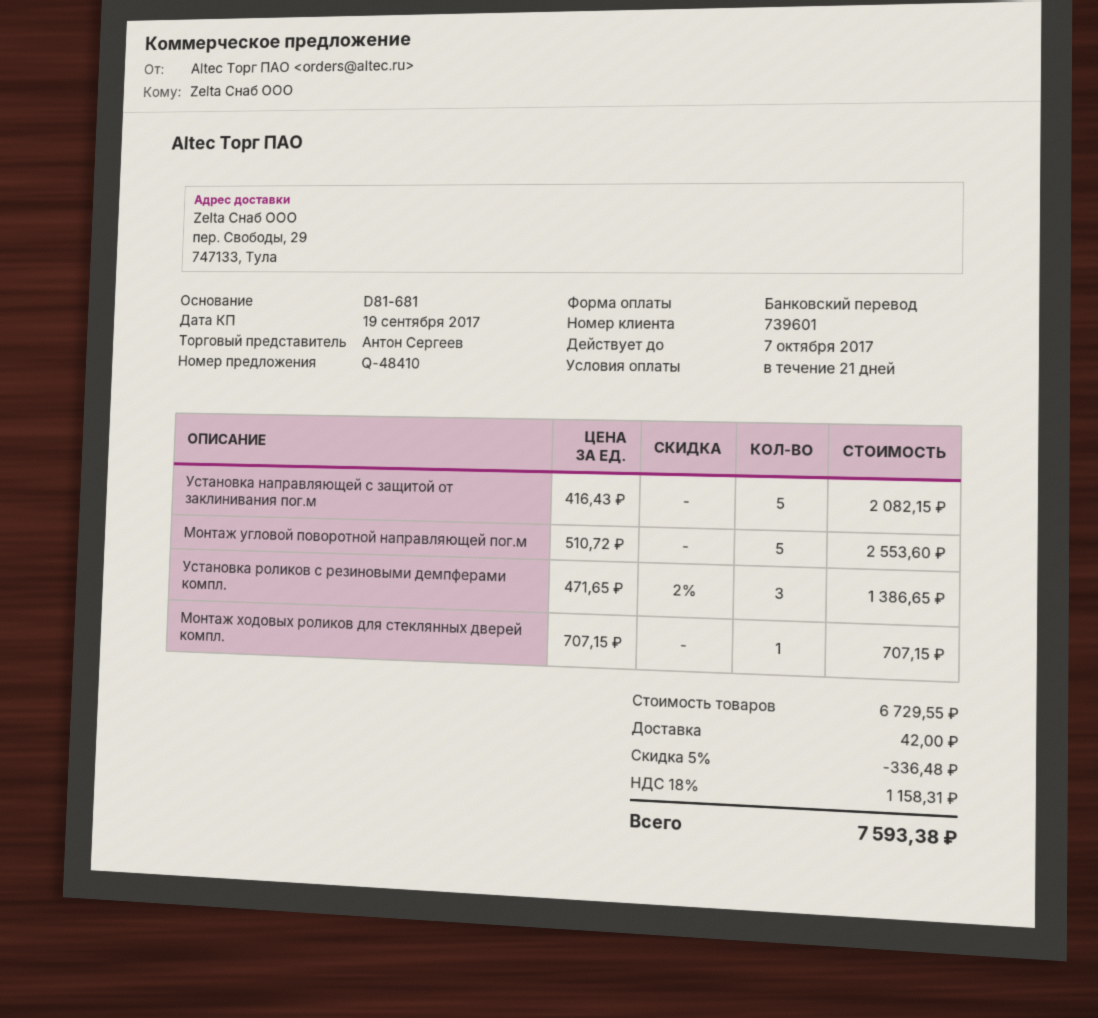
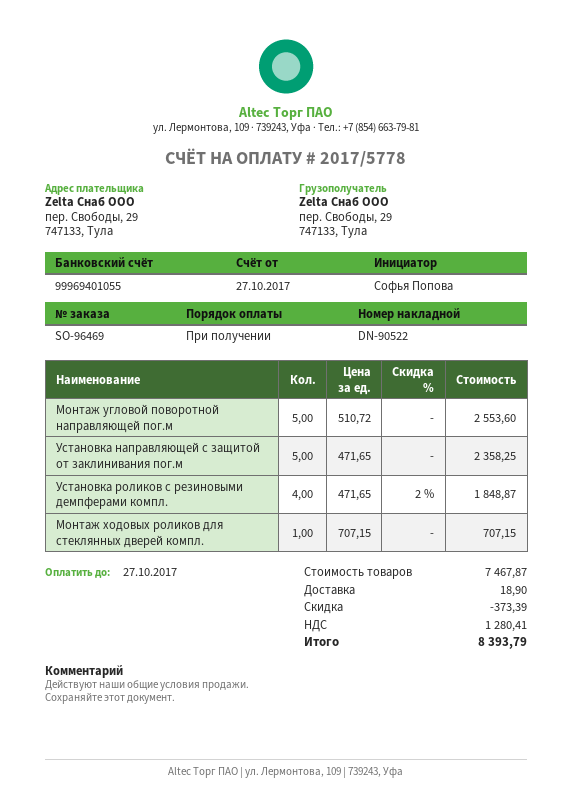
payment terms: 21 days -> on receipt
Установка направляющей с защитой от заклинивания пог.м: 5 x 416.43 = 2082.15 -> 5 x 471.65 = 2358.25
Установка роликов с резиновыми демпферами компл.: 3 x 471.65 - 2% = 1386.65 -> 4 x 471.65 - 2% = 1848.87
subtotal: 6729.55 -> 7467.87
discount: 336.48 -> 373.39
shipping: 42.00 -> 18.90
tax: 1158.31 -> 1280.41
total: 7593.38 -> 8393.79

